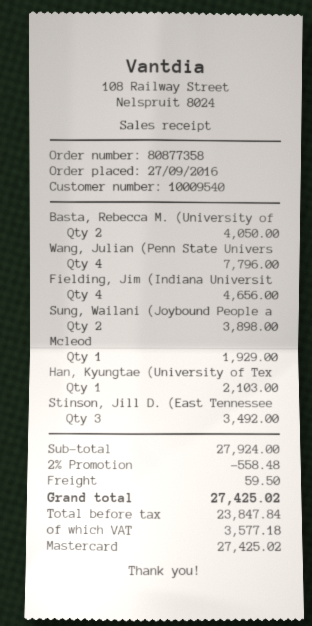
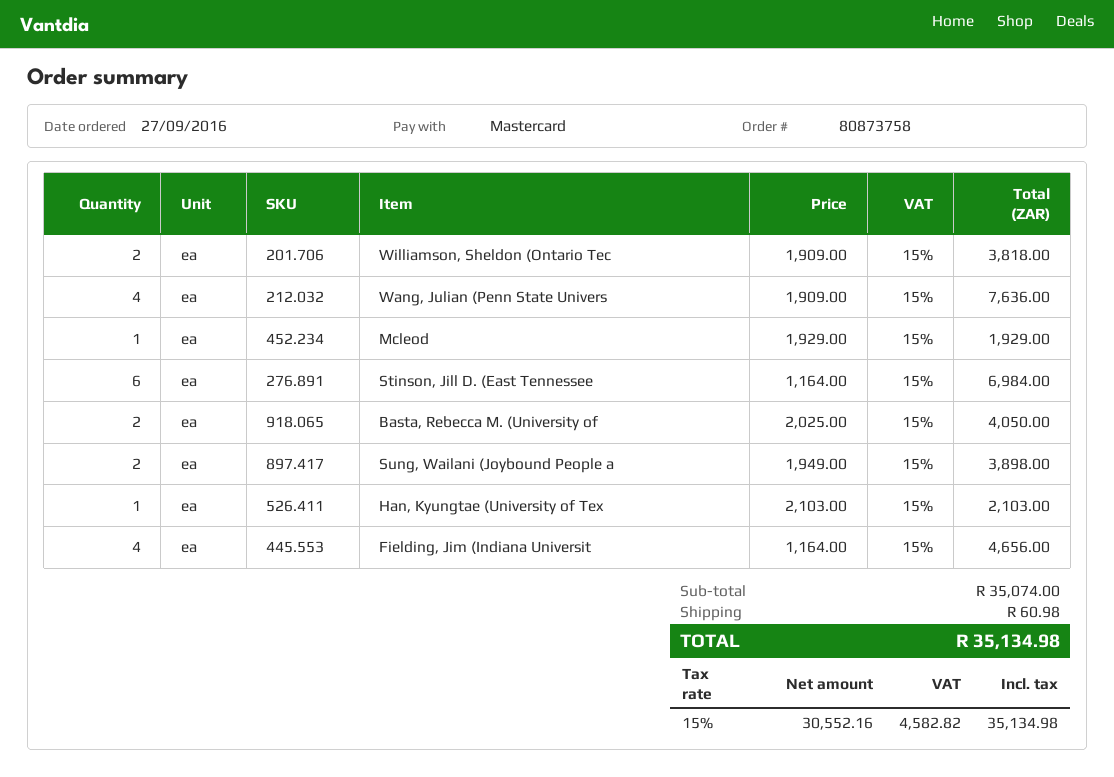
order number: 80877358 -> 80873758
Wang, Julian (Penn State Univers: 4 for 7796.00 -> 4 for 7636.00
Stinson, Jill D. (East Tennessee: 3 for 3492.00 -> 6 for 6984.00
Williamson, Sheldon (Ontario Tec: none -> 2 for 3818.00
subtotal: 27924.00 -> 35074.00
discount: 2% = 558.48 -> none
shipping: 59.50 -> 60.98
net: 23847.84 -> 30552.16
tax: 3577.18 -> 4582.82
total: 27425.02 -> 35134.98

